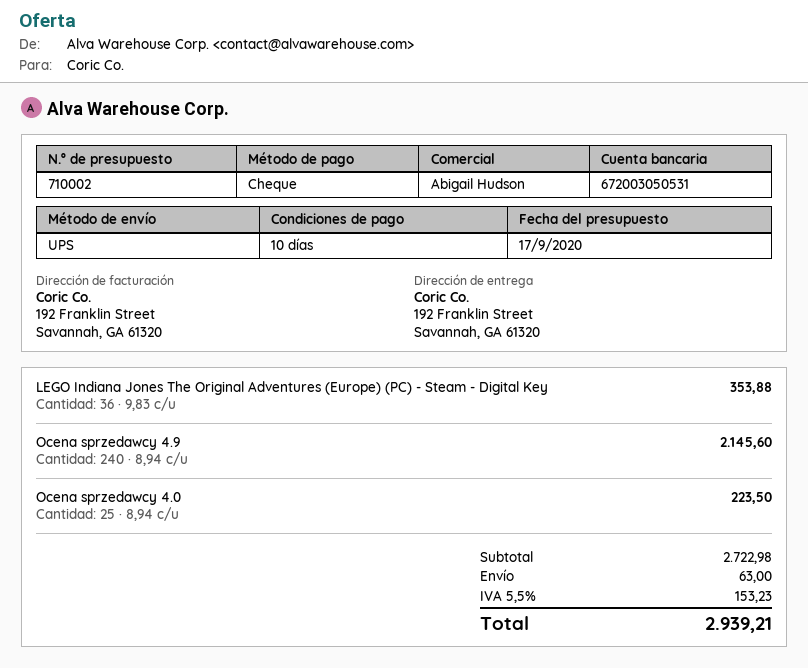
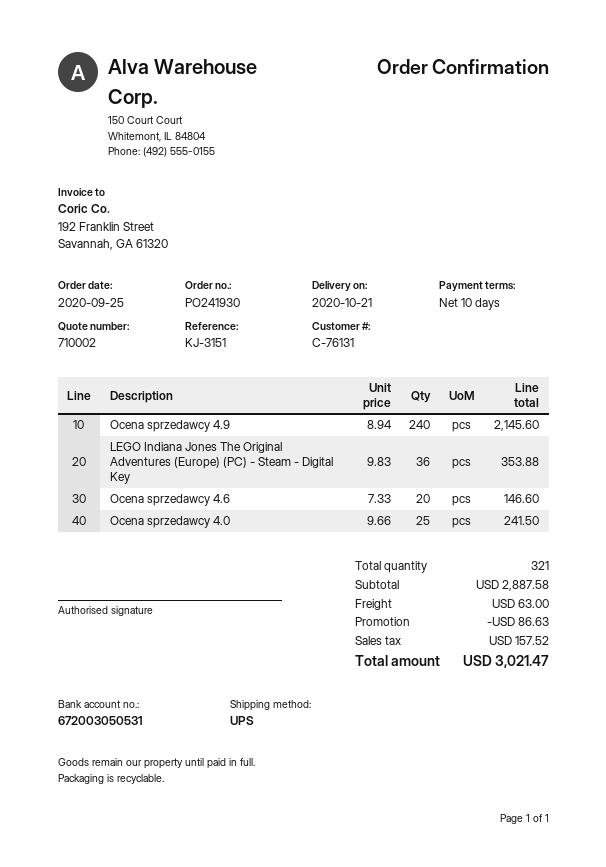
Ocena sprzedawcy 4.0: 25 x 8.94 = 223.50 -> 25 x 9.66 = 241.50
Ocena sprzedawcy 4.6: none -> 20 x 7.33 = 146.60
subtotal: 2722.98 -> 2887.58
discount: none -> 86.63
tax: 153.23 -> 157.52
total: 2939.21 -> 3021.47

